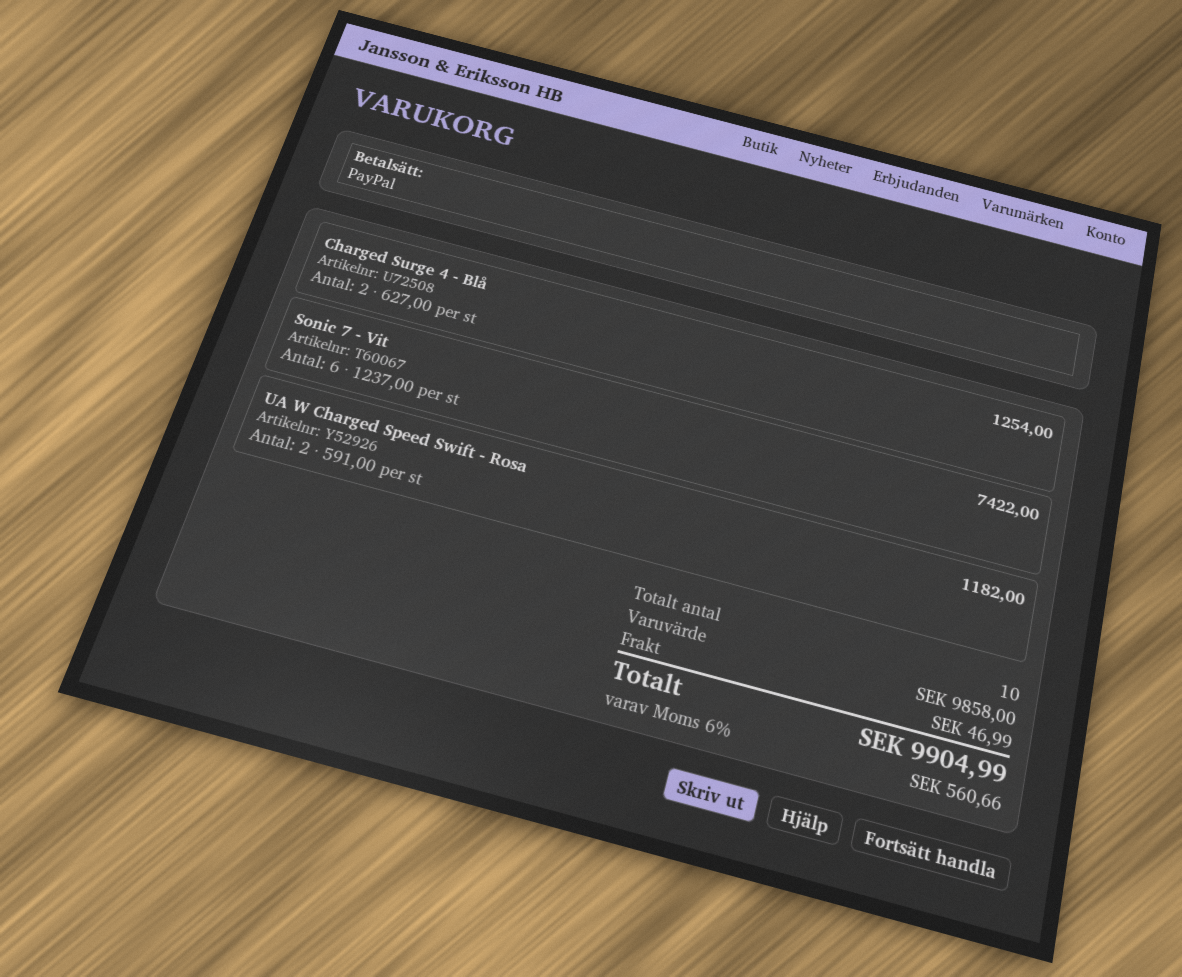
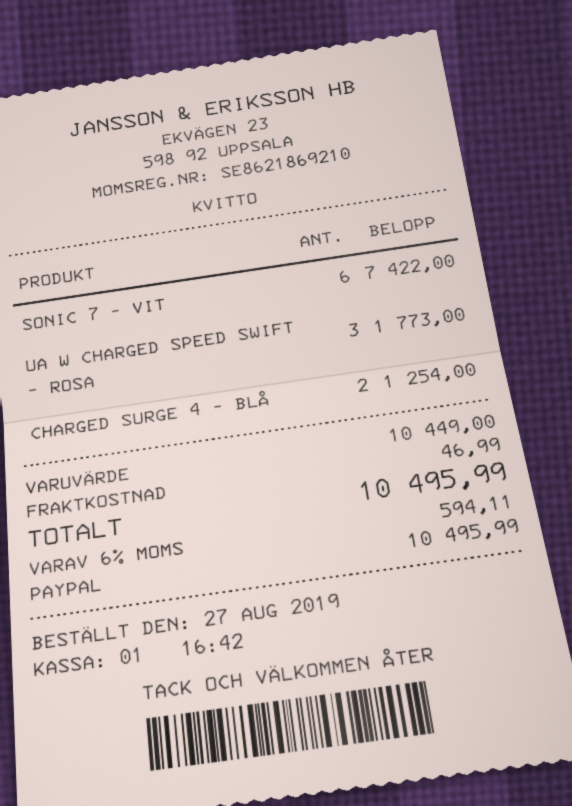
UA W Charged Speed Swift - Rosa: 2 for 1182.00 -> 3 for 1773.00
subtotal: 9858.00 -> 10449.00
tax: 6% = 560.66 -> 6% = 594.11
total: 9904.99 -> 10495.99

